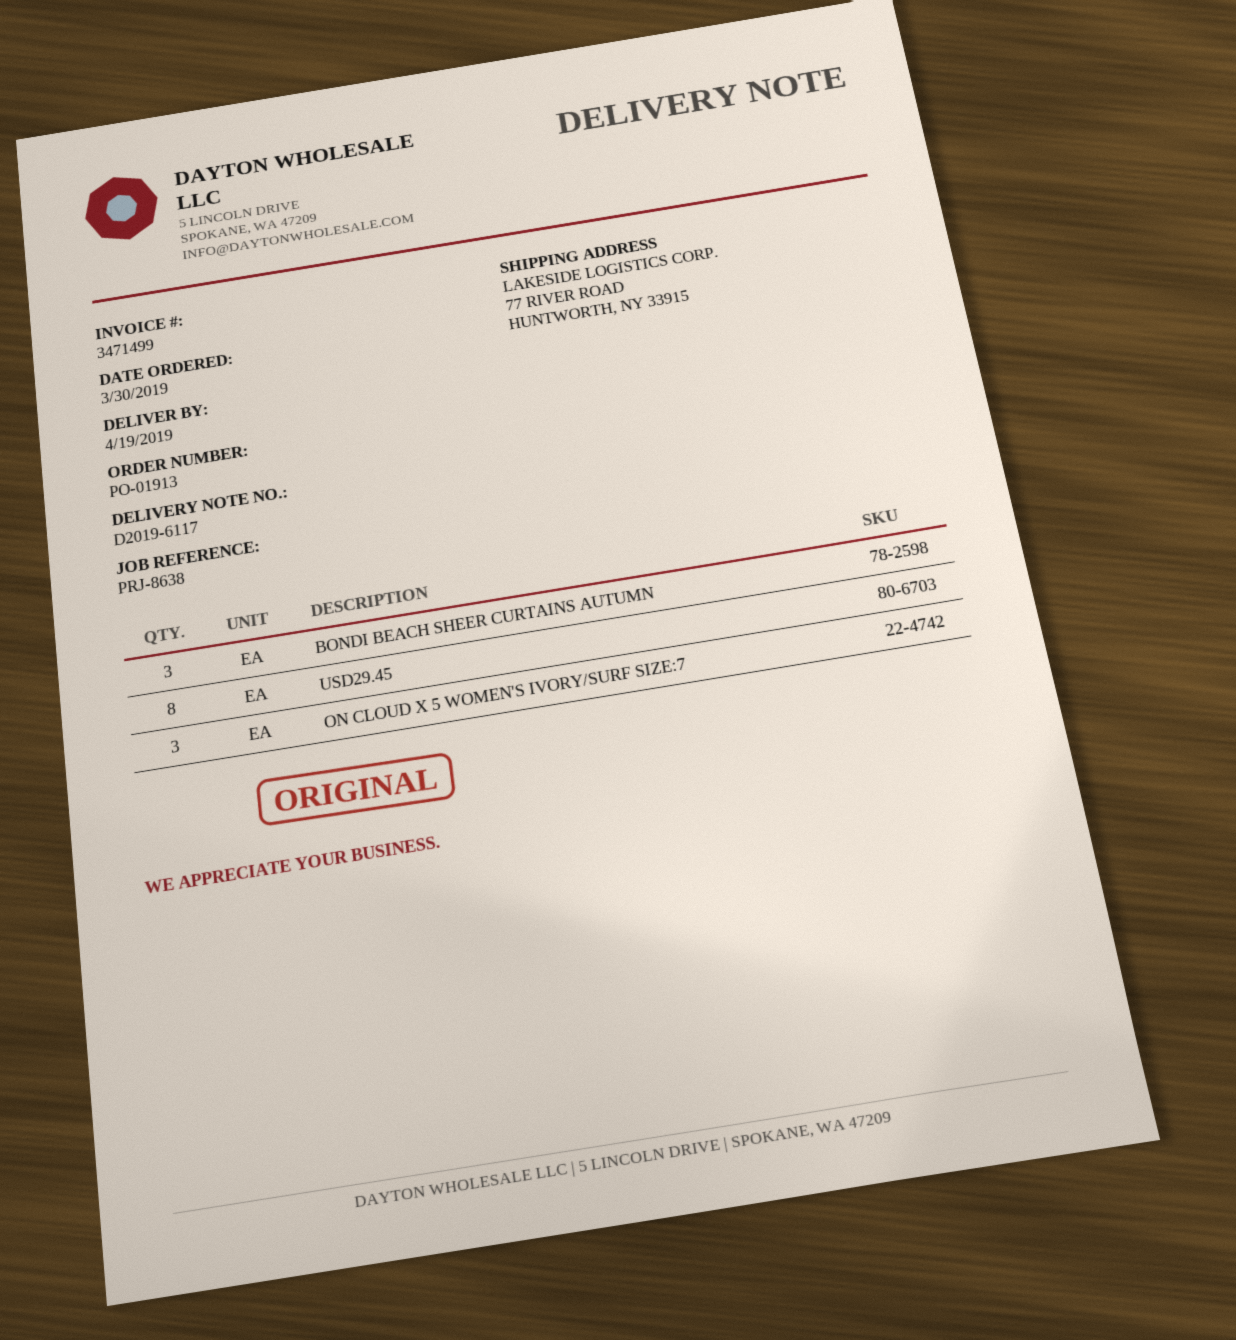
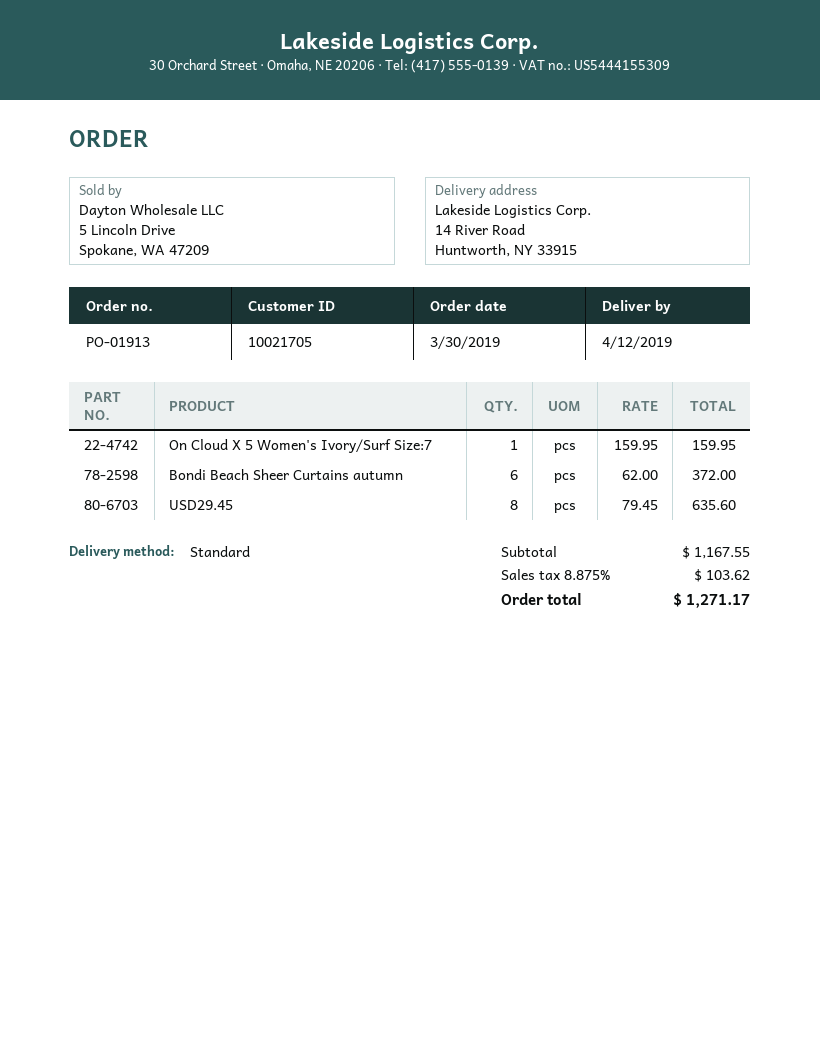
delivery date: 2019-04-19 -> 2019-04-12
ship to: 77 RIVER ROAD, HUNTWORTH, NY 33915 -> 14 River Road, Huntworth, NY 33915
BONDI BEACH SHEER CURTAINS AUTUMN: 3 -> 6
ON CLOUD X 5 WOMEN'S IVORY/SURF SIZE:7: 3 -> 1

